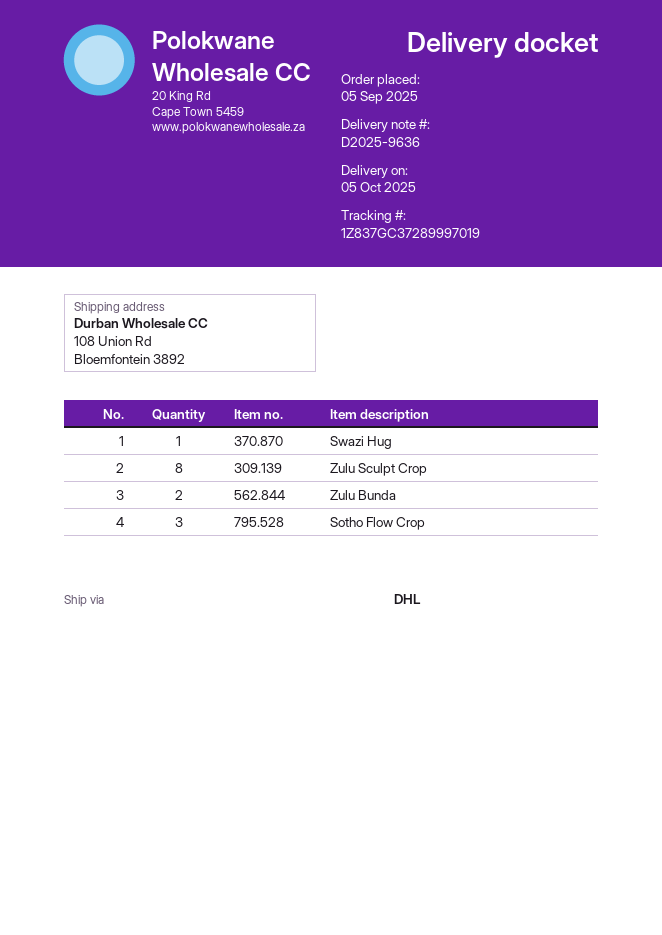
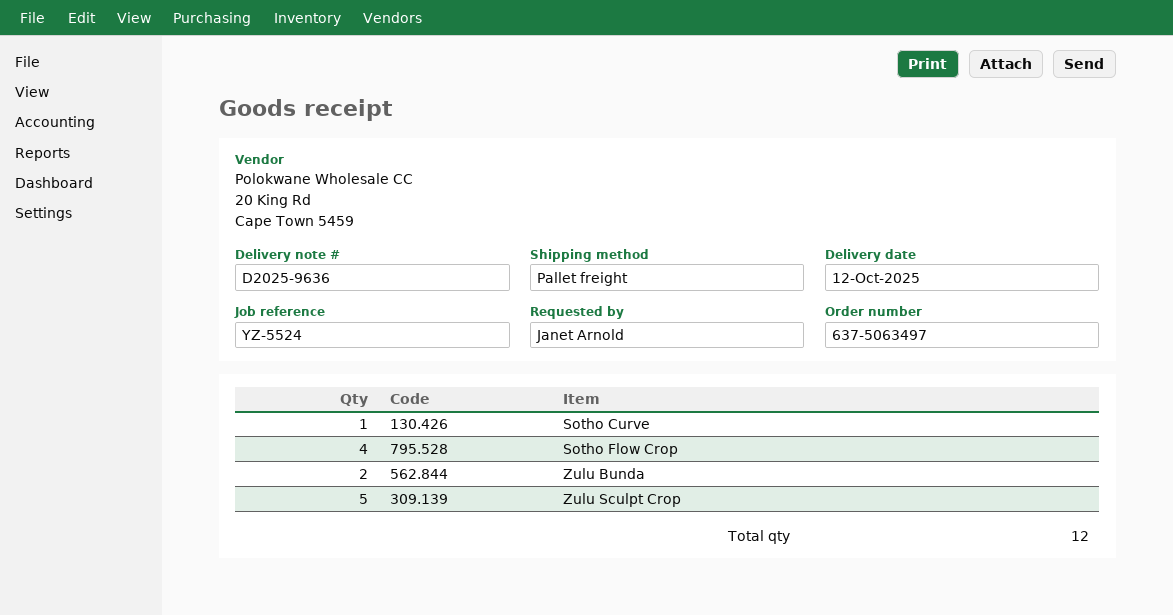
delivery date: 2025-10-05 -> 2025-10-12
shipping method: DHL -> pallet freight
Swazi Hug: 1 -> none
Zulu Sculpt Crop: 8 -> 5
Sotho Flow Crop: 3 -> 4
Sotho Curve: none -> 1

